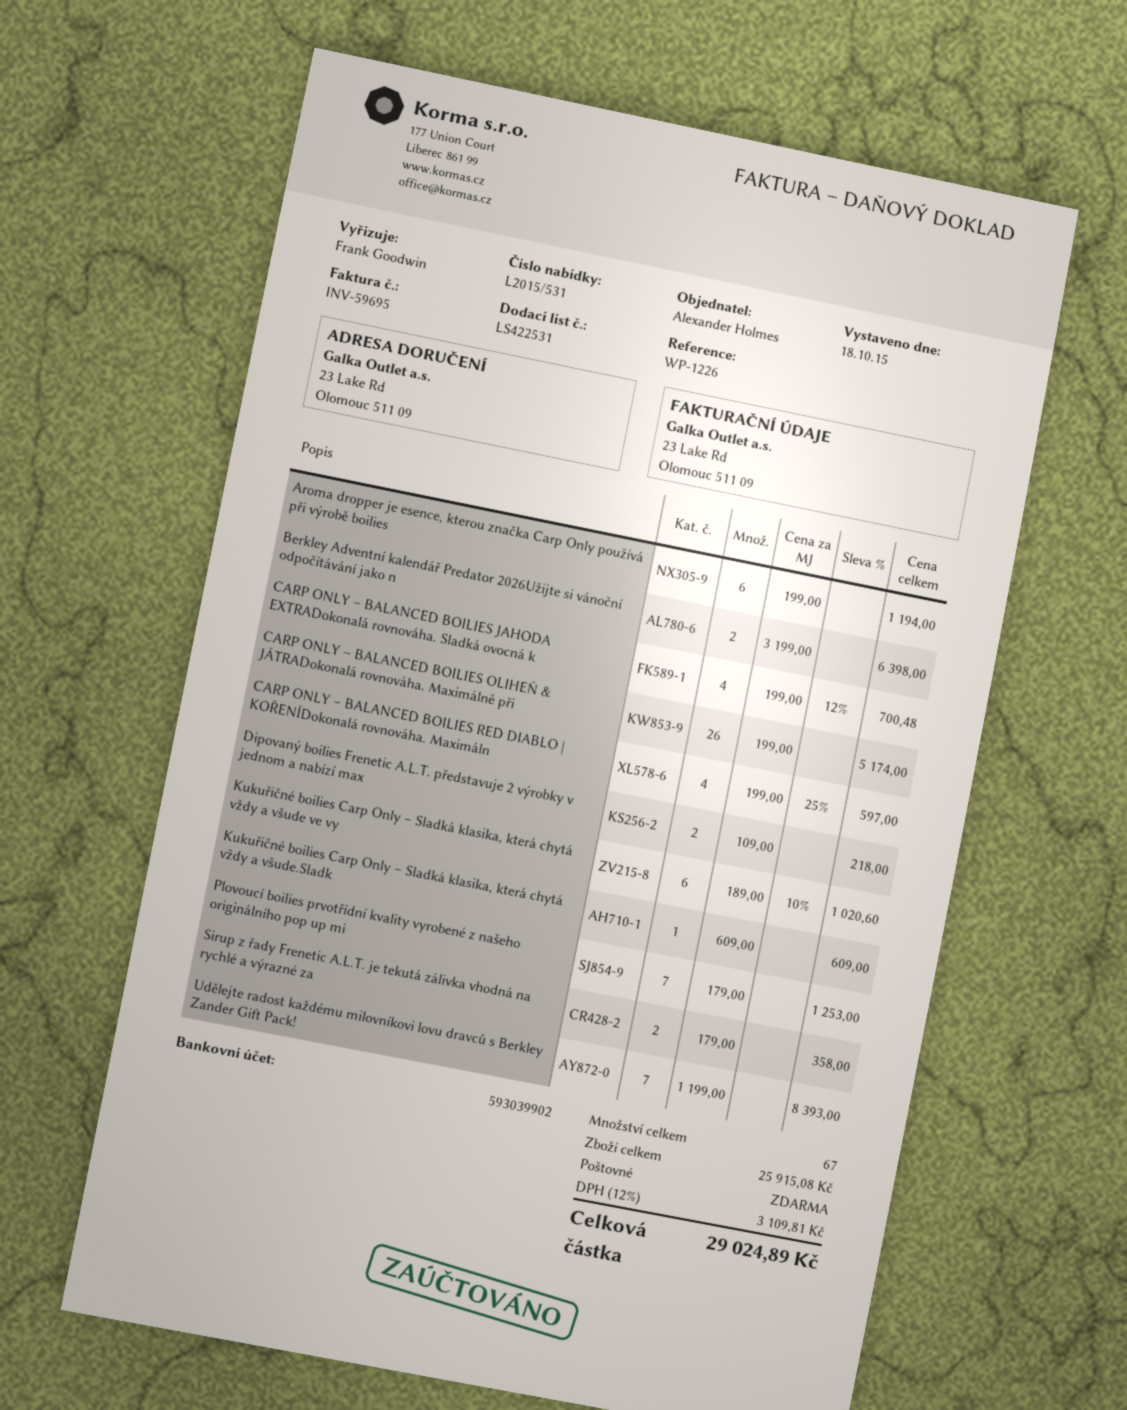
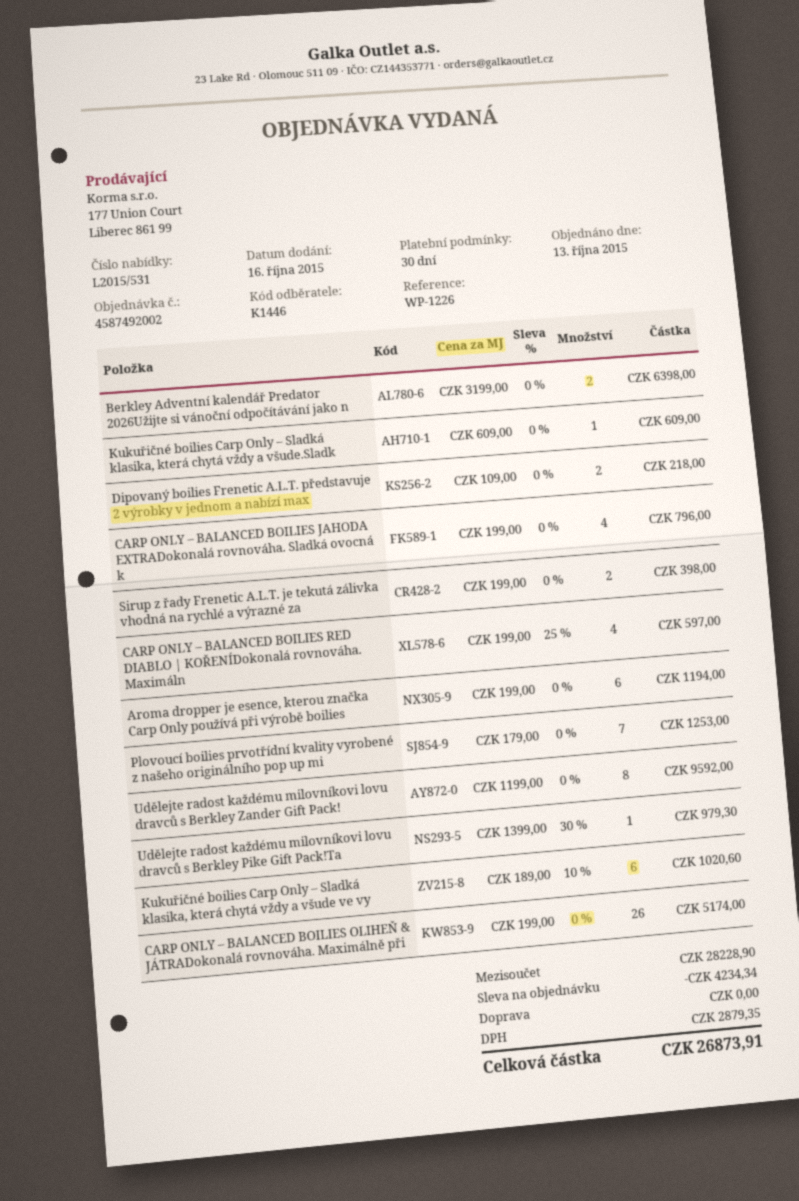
CARP ONLY – BALANCED BOILIES JAHODA EXTRADokonalá rovnováha. Sladká ovocná k: 4 x 199.00 - 12% = 700.48 -> 4 x 199.00 = 796.00
Sirup z řady Frenetic A.L.T. je tekutá zálivka vhodná na rychlé a výrazné za: 2 x 179.00 = 358.00 -> 2 x 199.00 = 398.00
Udělejte radost každému milovníkovi lovu dravců s Berkley Zander Gift Pack!: 7 x 1199.00 = 8393.00 -> 8 x 1199.00 = 9592.00
Udělejte radost každému milovníkovi lovu dravců s Berkley Pike Gift Pack!Ta: none -> 1 x 1399.00 - 30% = 979.30
subtotal: 25915.08 -> 28228.90
discount: none -> 4234.34
tax: 3109.81 -> 2879.35
total: 29024.89 -> 26873.91

